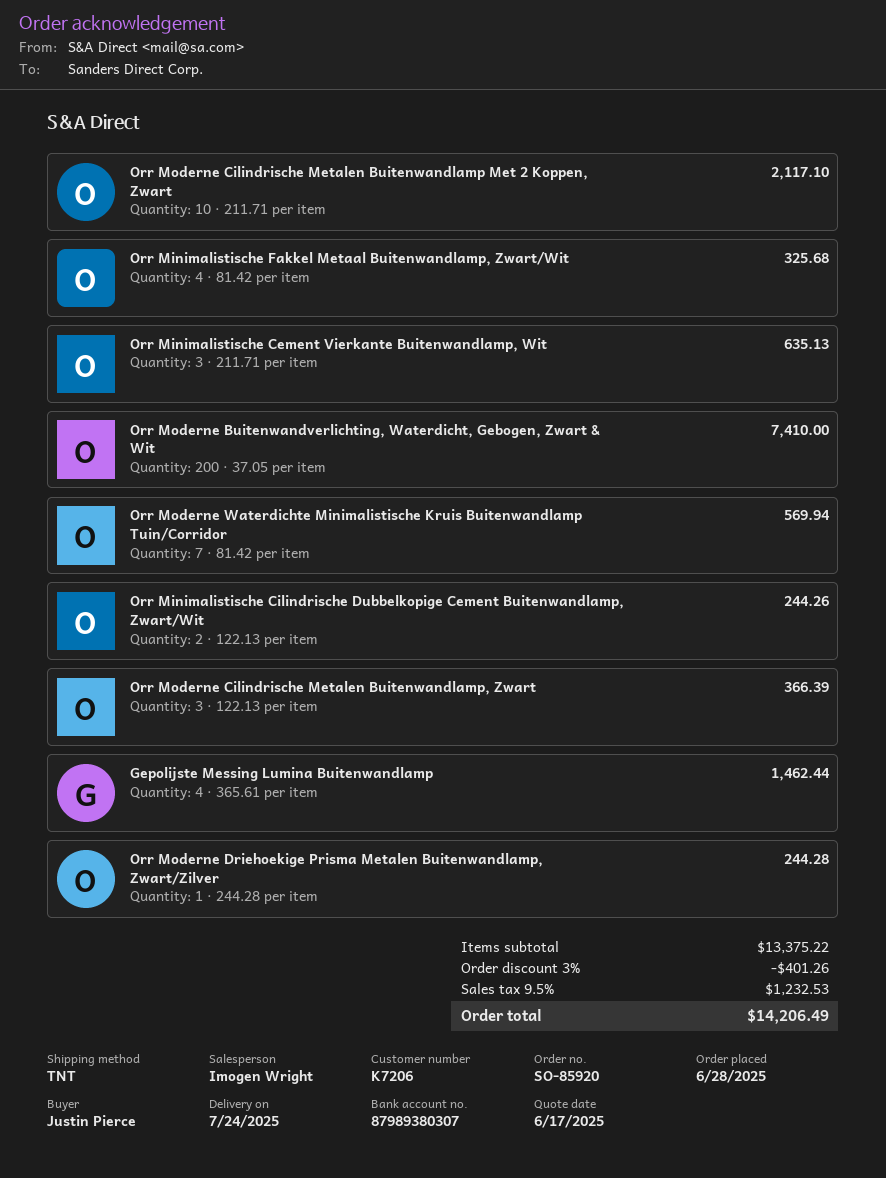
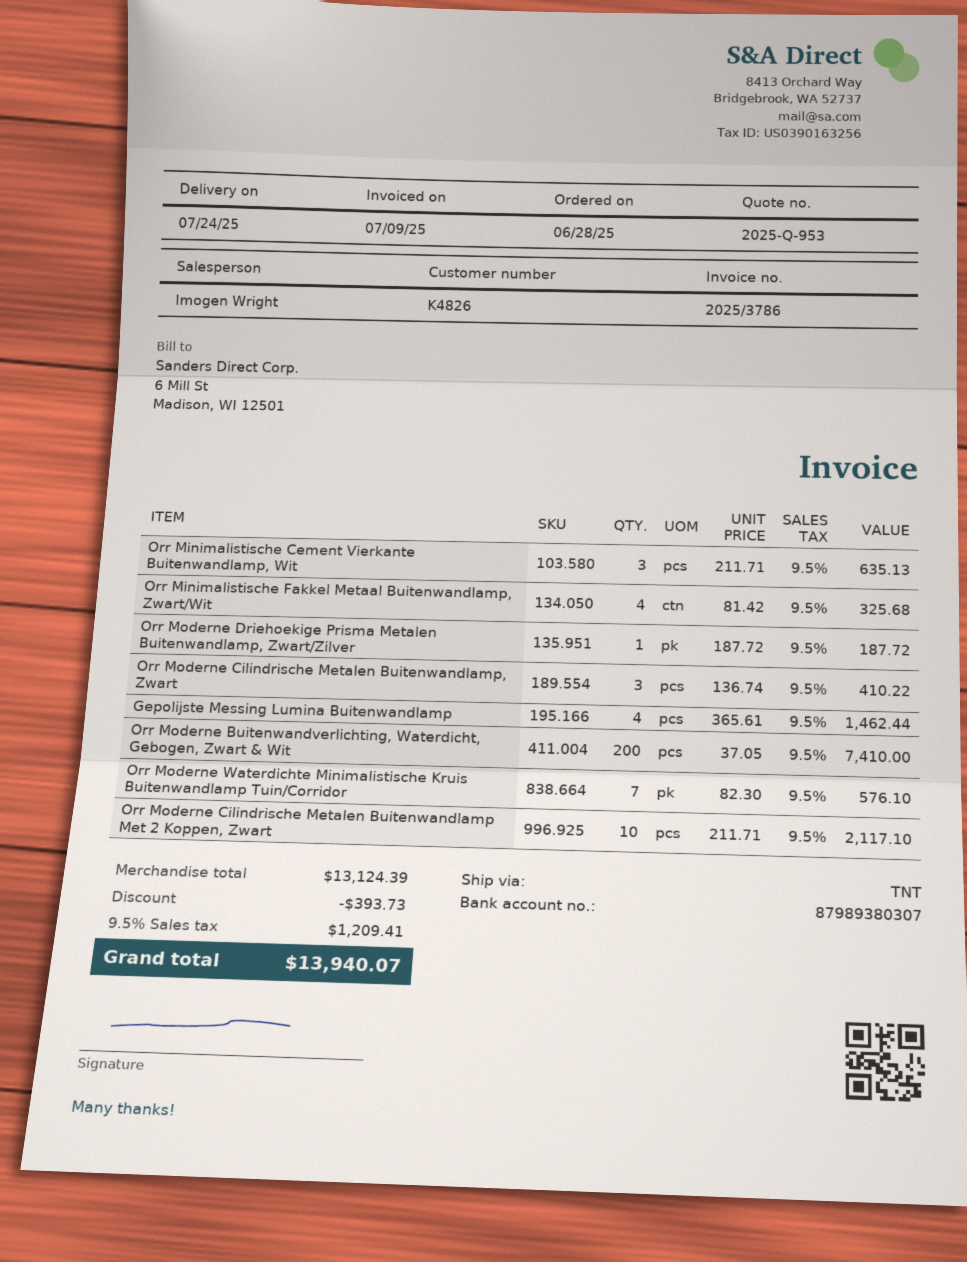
customer number: K7206 -> K4826
Orr Moderne Waterdichte Minimalistische Kruis Buitenwandlamp Tuin/Corridor: 7 x 81.42 = 569.94 -> 7 x 82.30 = 576.10
Orr Minimalistische Cilindrische Dubbelkopige Cement Buitenwandlamp, Zwart/Wit: 2 x 122.13 = 244.26 -> none
Orr Moderne Cilindrische Metalen Buitenwandlamp, Zwart: 3 x 122.13 = 366.39 -> 3 x 136.74 = 410.22
Orr Moderne Driehoekige Prisma Metalen Buitenwandlamp, Zwart/Zilver: 1 x 244.28 = 244.28 -> 1 x 187.72 = 187.72
subtotal: 13375.22 -> 13124.39
discount: 401.26 -> 393.73
tax: 9.5% = 1232.53 -> 9.5% = 1209.41
total: 14206.49 -> 13940.07

